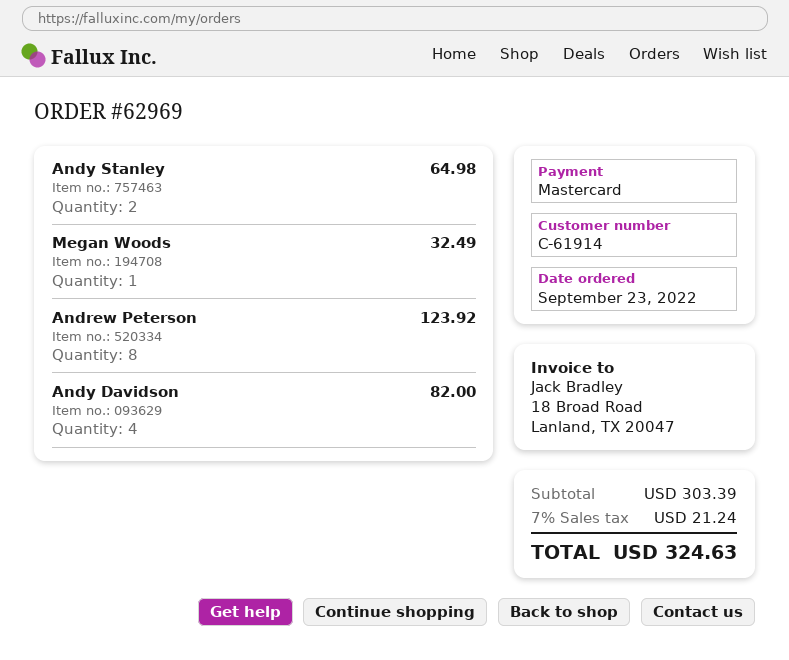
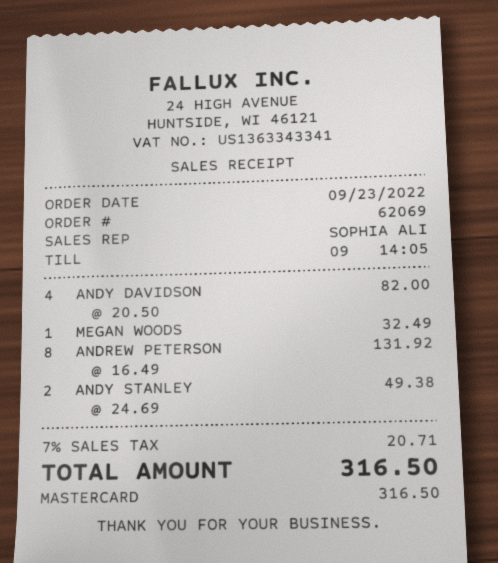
order number: 62969 -> 62069
Andy Stanley: 2 for 64.98 -> 2 for 49.38
Andrew Peterson: 8 for 123.92 -> 8 for 131.92
tax: 7% = 21.24 -> 7% = 20.71
total: 324.63 -> 316.50

